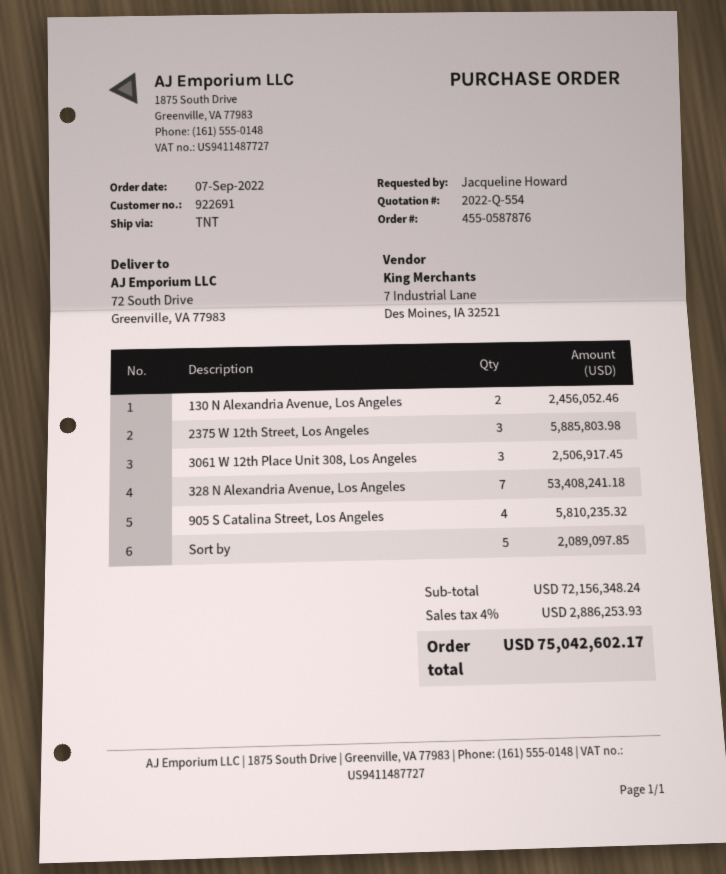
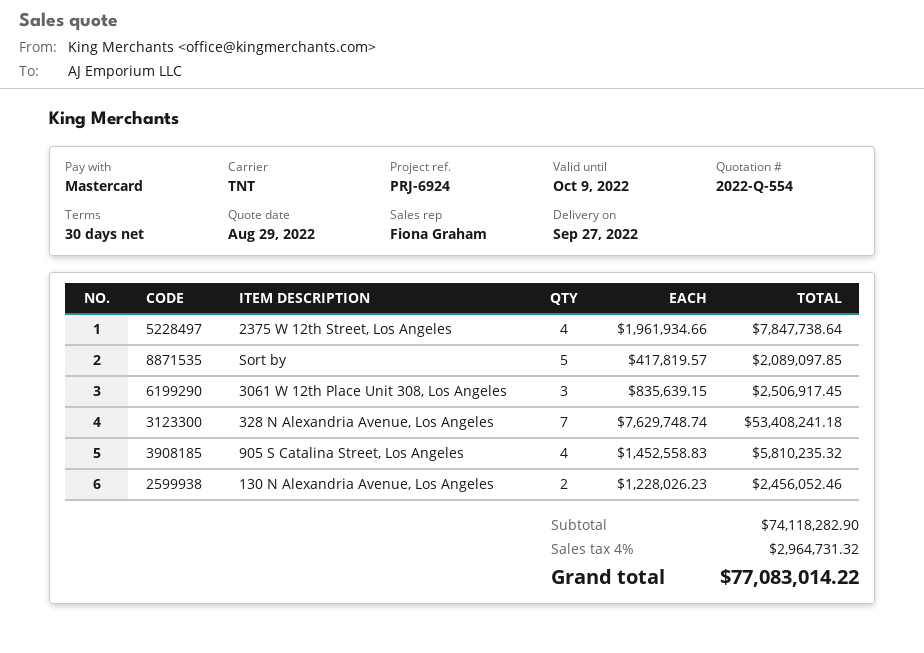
2375 W 12th Street, Los Angeles: 3 for 5885803.98 -> 4 for 7847738.64
subtotal: 72156348.24 -> 74118282.90
tax: 4% = 2886253.93 -> 4% = 2964731.32
total: 75042602.17 -> 77083014.22

